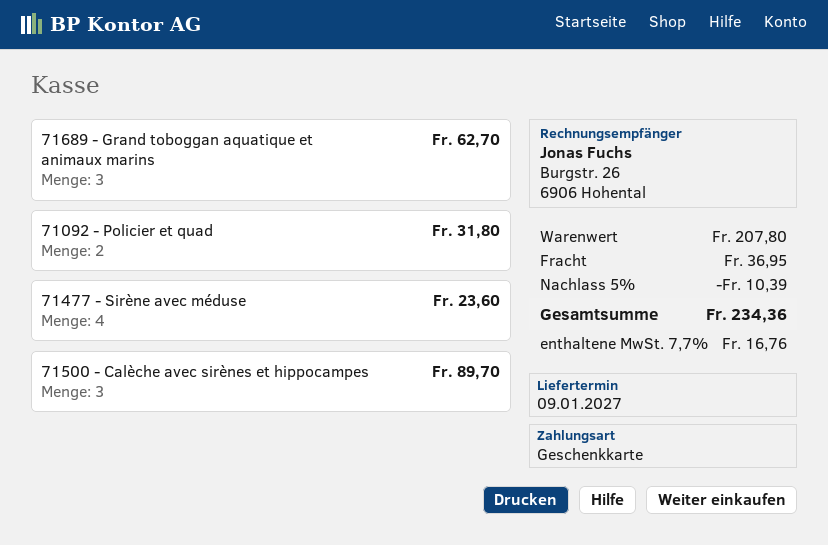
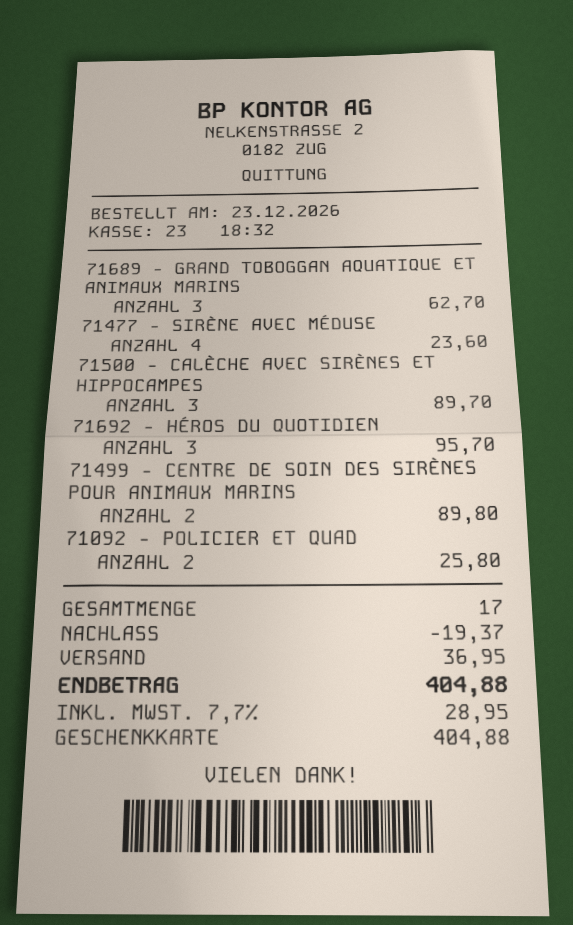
71092 - Policier et quad: 2 for 31.80 -> 2 for 25.80
71692 - HÉROS DU QUOTIDIEN: none -> 3 for 95.70
71499 - CENTRE DE SOIN DES SIRÈNES POUR ANIMAUX MARINS: none -> 2 for 89.80
discount: 10.39 -> 19.37
tax: 7.7% = 16.76 -> 7.7% = 28.95
total: 234.36 -> 404.88

